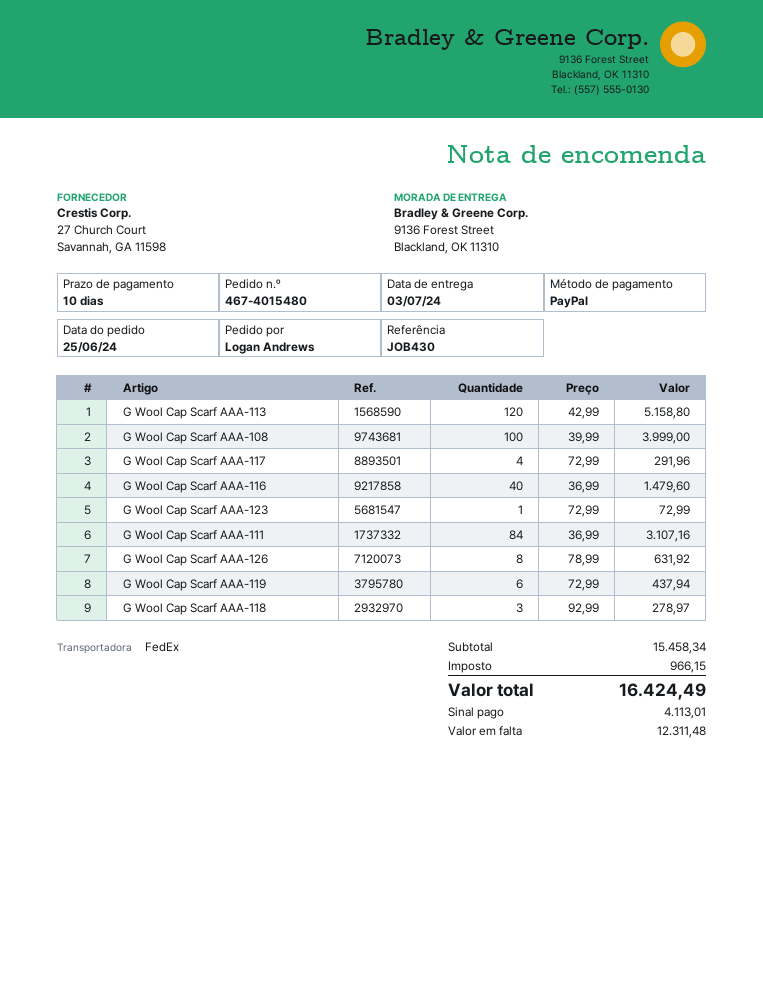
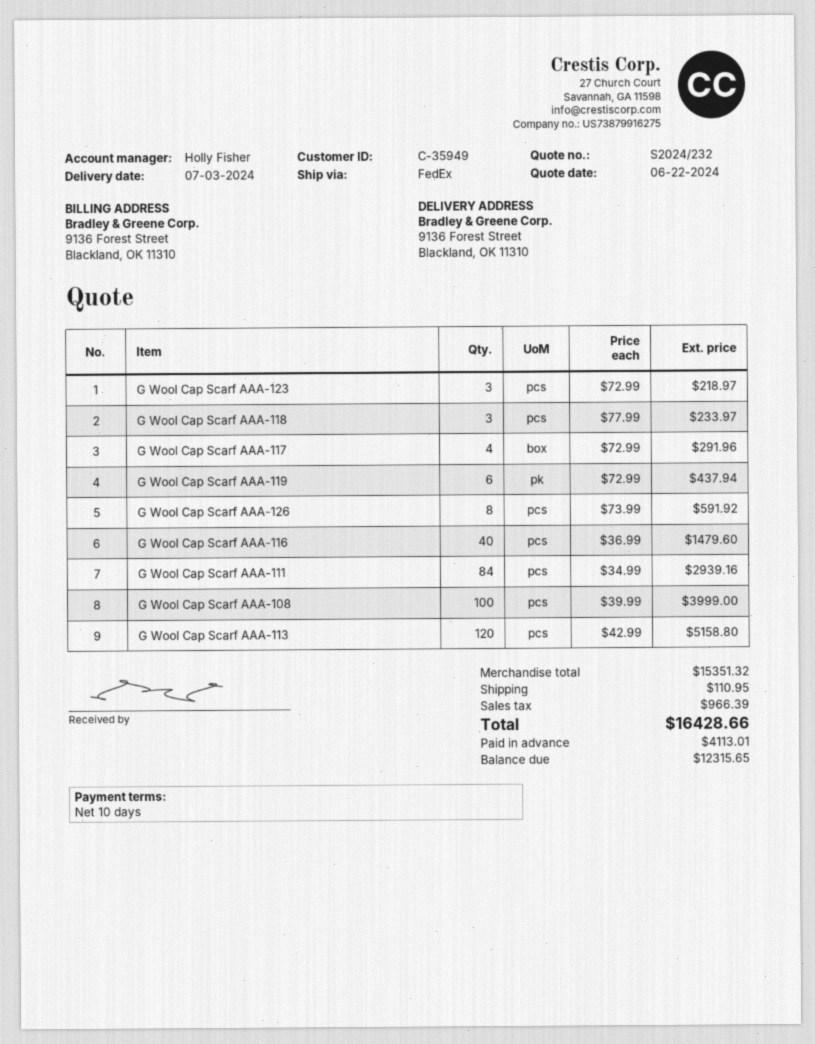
G Wool Cap Scarf AAA-123: 1 x 72.99 = 72.99 -> 3 x 72.99 = 218.97
G Wool Cap Scarf AAA-111: 84 x 36.99 = 3107.16 -> 84 x 34.99 = 2939.16
G Wool Cap Scarf AAA-126: 8 x 78.99 = 631.92 -> 8 x 73.99 = 591.92
G Wool Cap Scarf AAA-118: 3 x 92.99 = 278.97 -> 3 x 77.99 = 233.97
subtotal: 15458.34 -> 15351.32
shipping: none -> 110.95
tax: 966.15 -> 966.39
total: 16424.49 -> 16428.66
balance: 12311.48 -> 12315.65

